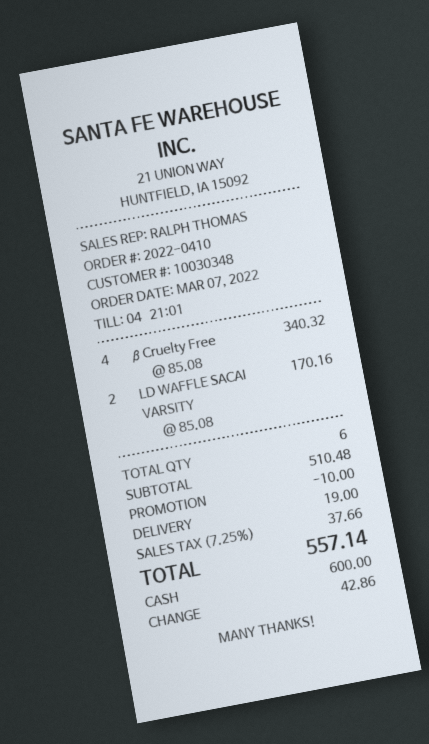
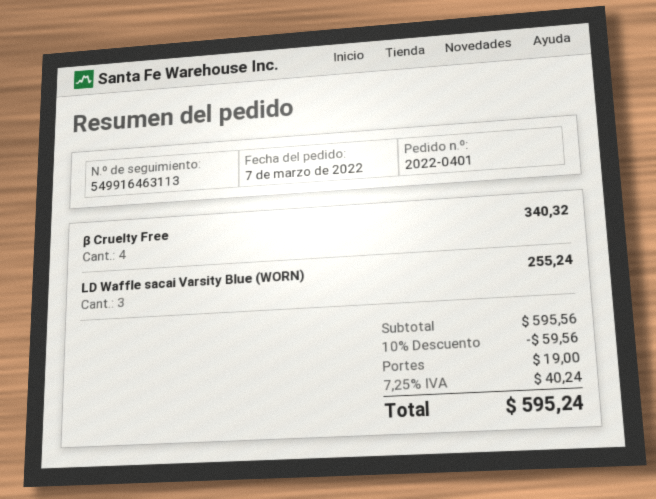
order number: 2022-0410 -> 2022-0401
LD WAFFLE SACAI VARSITY: 2 for 170.16 -> 3 for 255.24
subtotal: 510.48 -> 595.56
discount: 10.00 -> 59.56
tax: 7.25% = 37.66 -> 7.25% = 40.24
total: 557.14 -> 595.24

